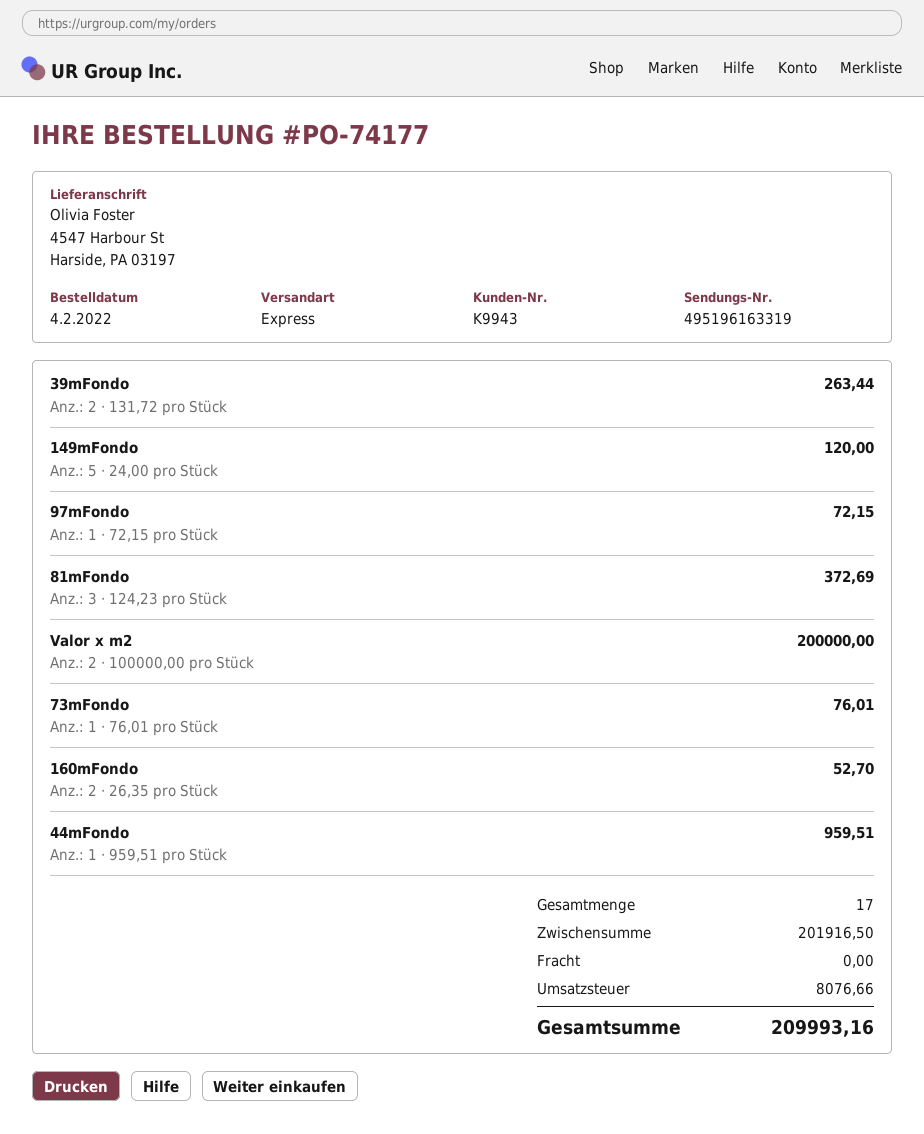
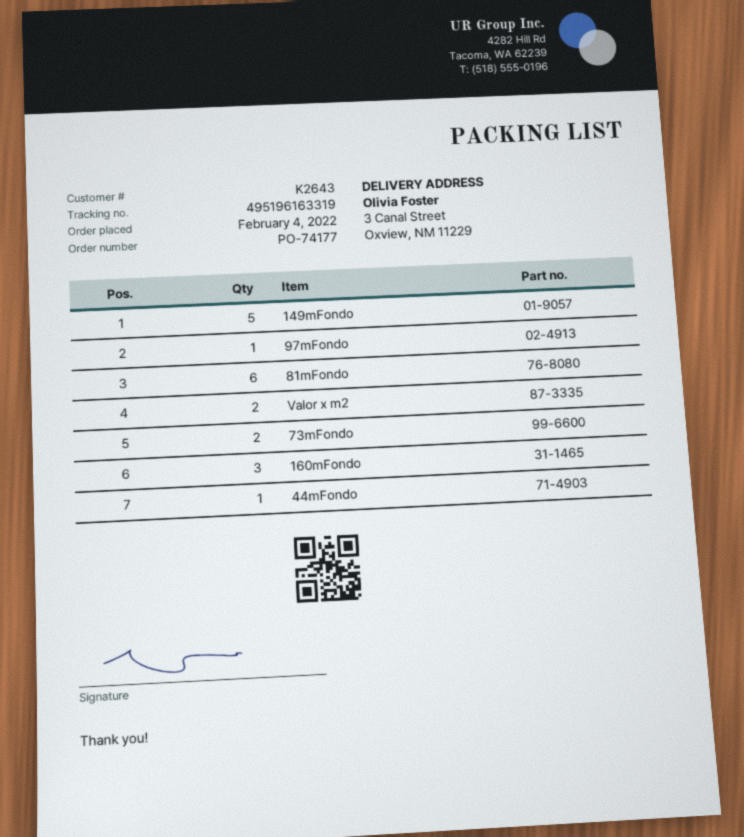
customer number: K9943 -> K2643
ship to: 4547 Harbour St, Harside, PA 03197 -> 3 Canal Street, Oxview, NM 11229
39mFondo: 2 -> none
81mFondo: 3 -> 6
73mFondo: 1 -> 2
160mFondo: 2 -> 3

